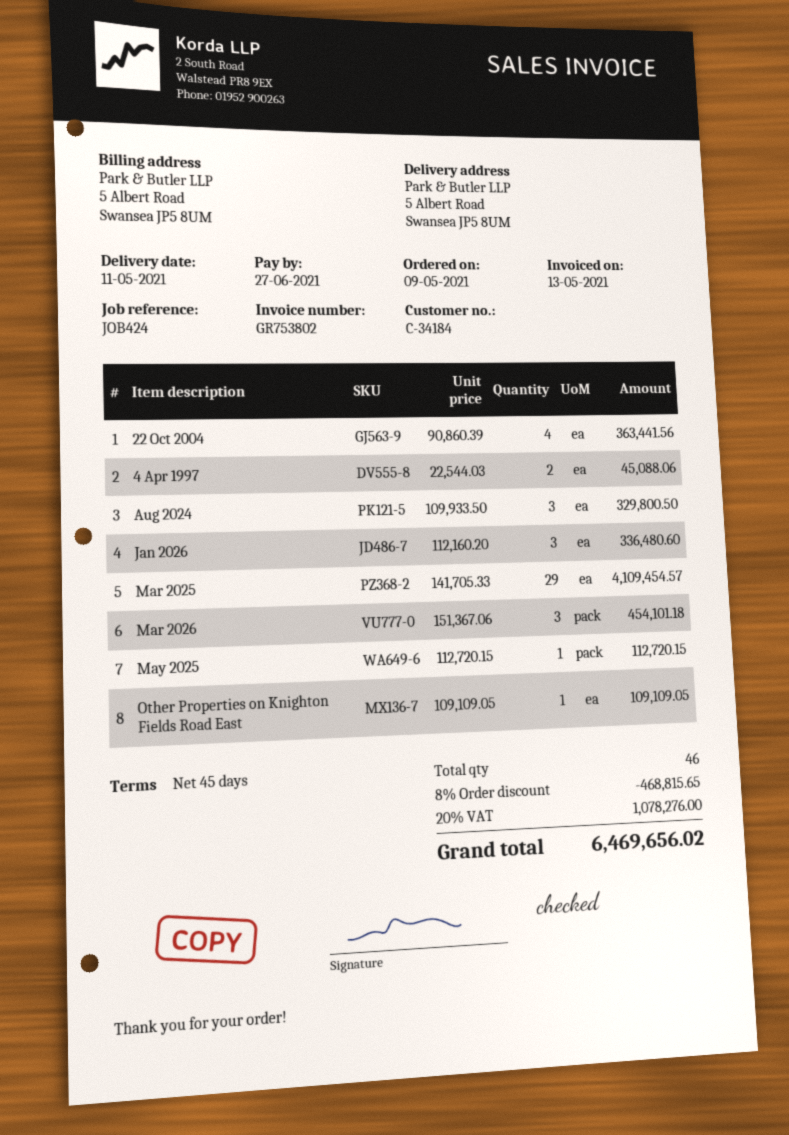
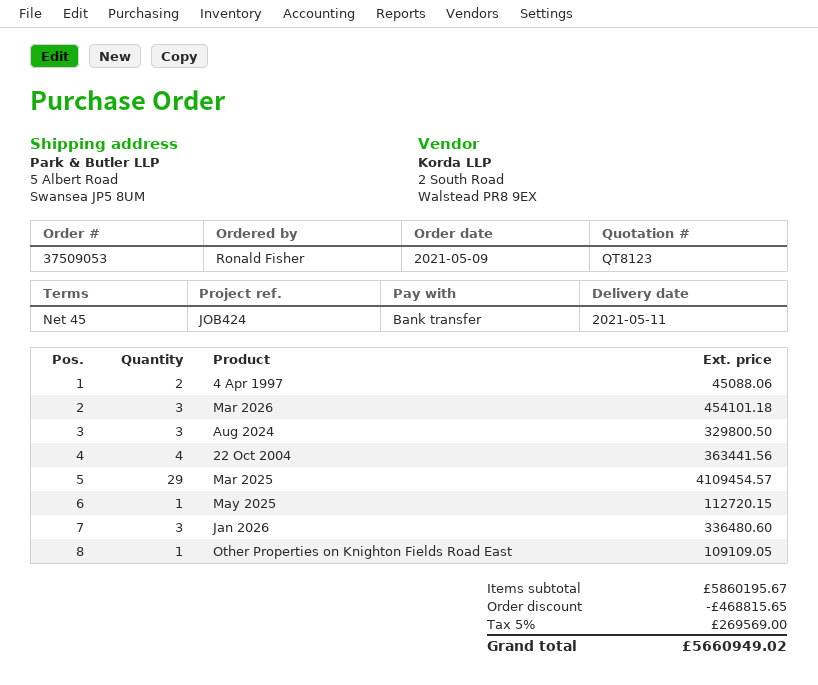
tax: 20% = 1078276.00 -> 5% = 269569.00
total: 6469656.02 -> 5660949.02

